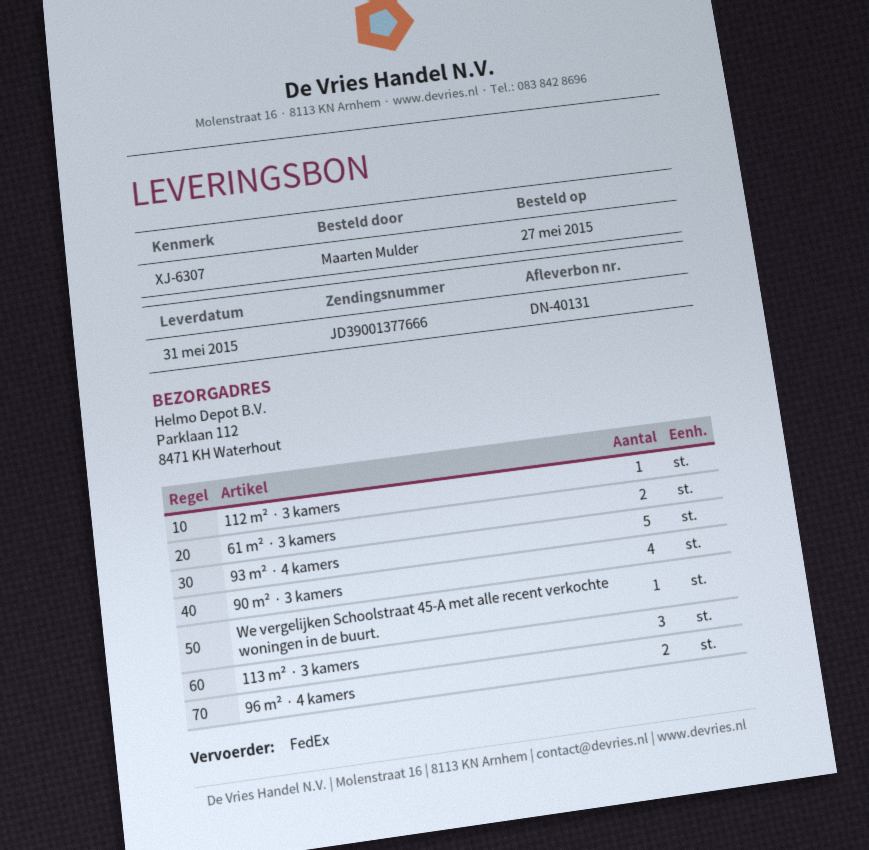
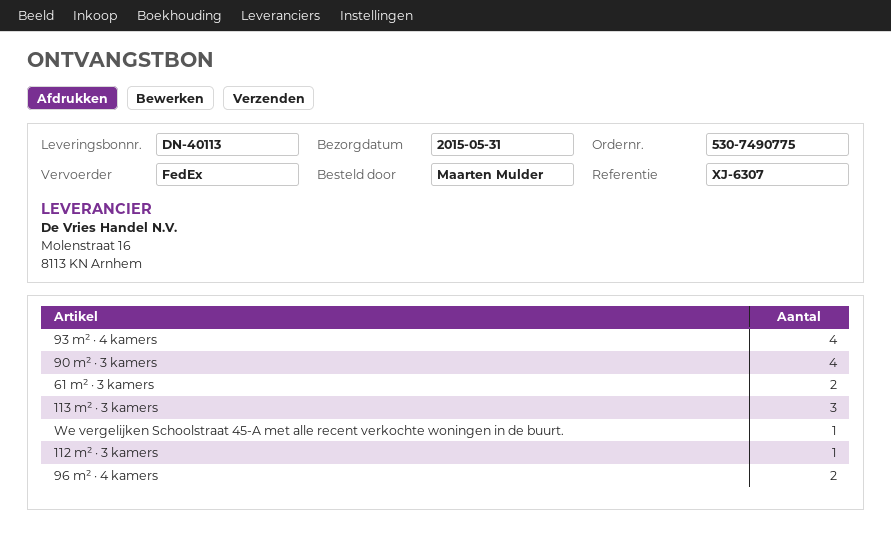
delivery note number: DN-40131 -> DN-40113
93 m² · 4 kamers: 5 -> 4

